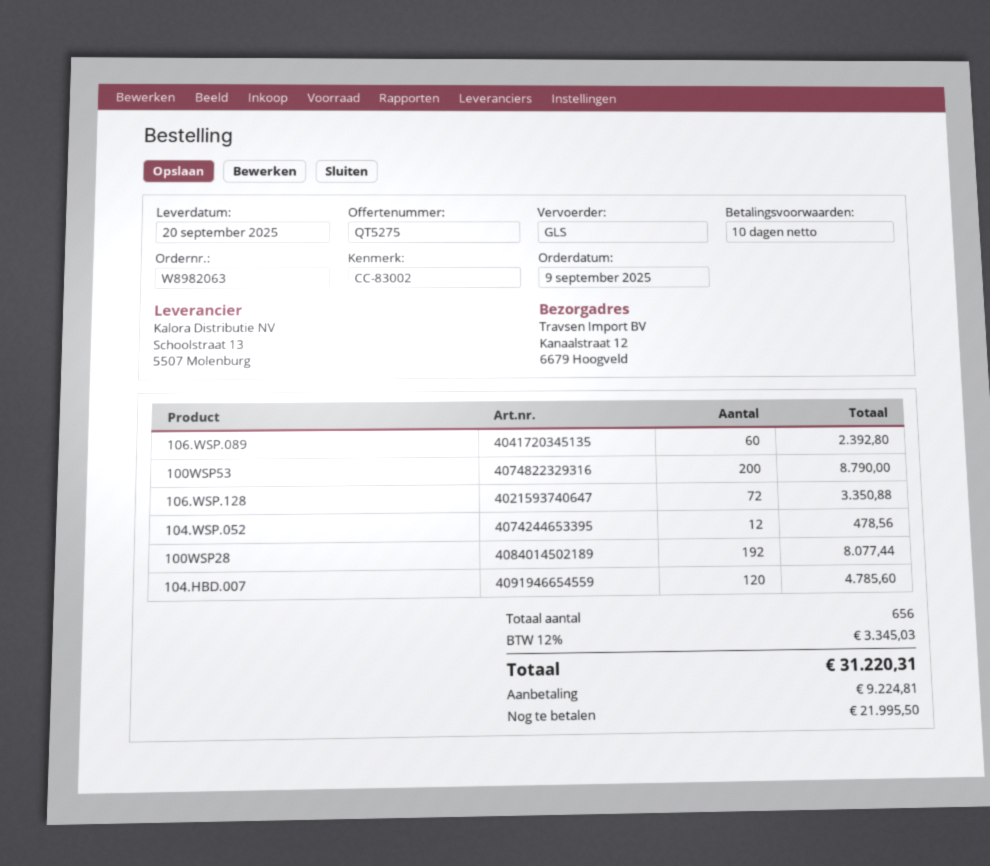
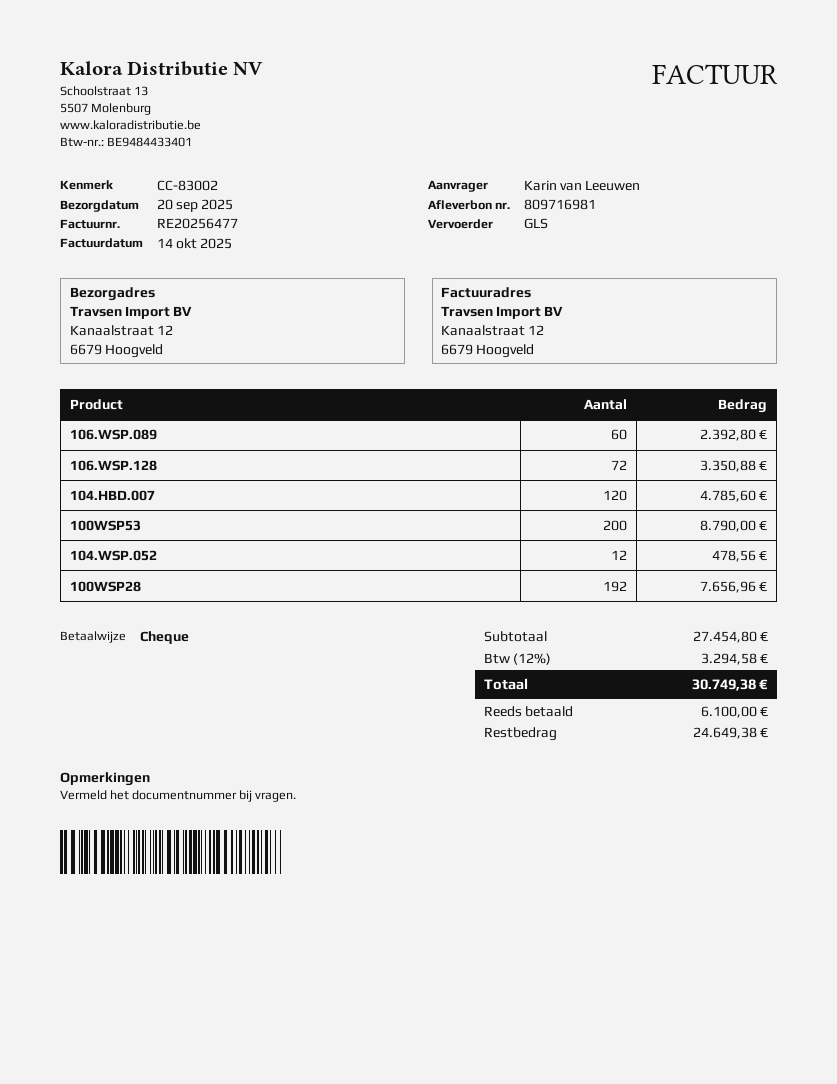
100WSP28: 192 for 8077.44 -> 192 for 7656.96
tax: 12% = 3345.03 -> 12% = 3294.58
total: 31220.31 -> 30749.38
deposit: 9224.81 -> 6100.00
balance: 21995.50 -> 24649.38

